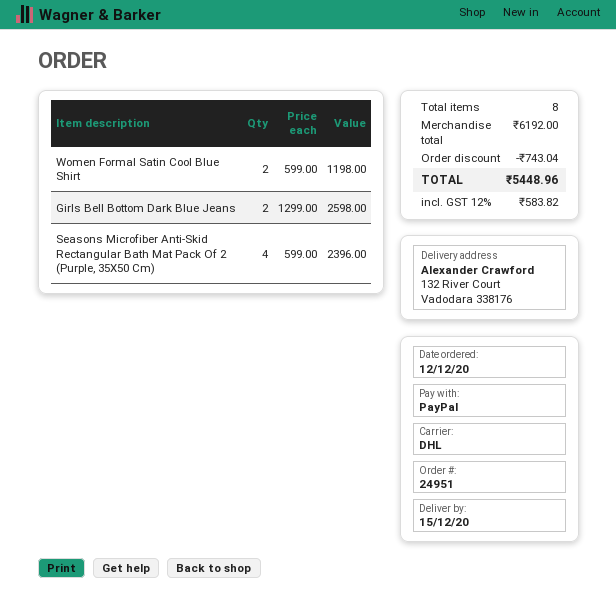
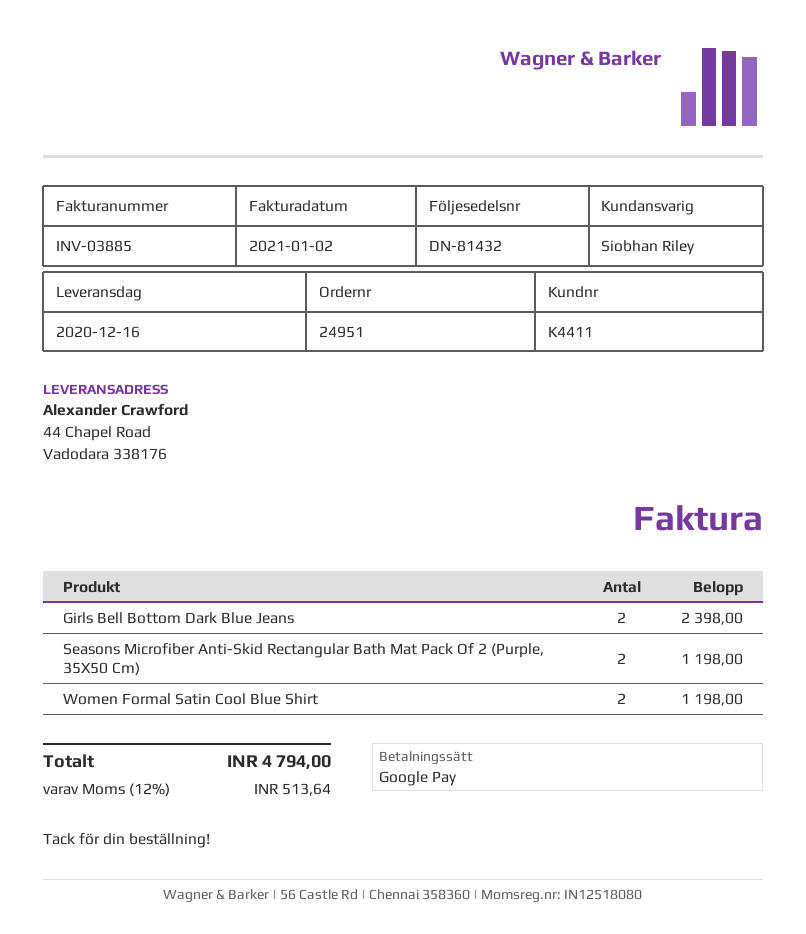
delivery date: 2020-12-15 -> 2020-12-16
payment method: PayPal -> Google Pay
ship to: 132 River Court, Vadodara 338176 -> 44 Chapel Road, Vadodara 338176
Girls Bell Bottom Dark Blue Jeans: 2 for 2598.00 -> 2 for 2398.00
Seasons Microfiber Anti-Skid Rectangular Bath Mat Pack Of 2 (Purple, 35X50 Cm): 4 for 2396.00 -> 2 for 1198.00
discount: 743.04 -> none
tax: 12% = 583.82 -> 12% = 513.64
total: 5448.96 -> 4794.00

